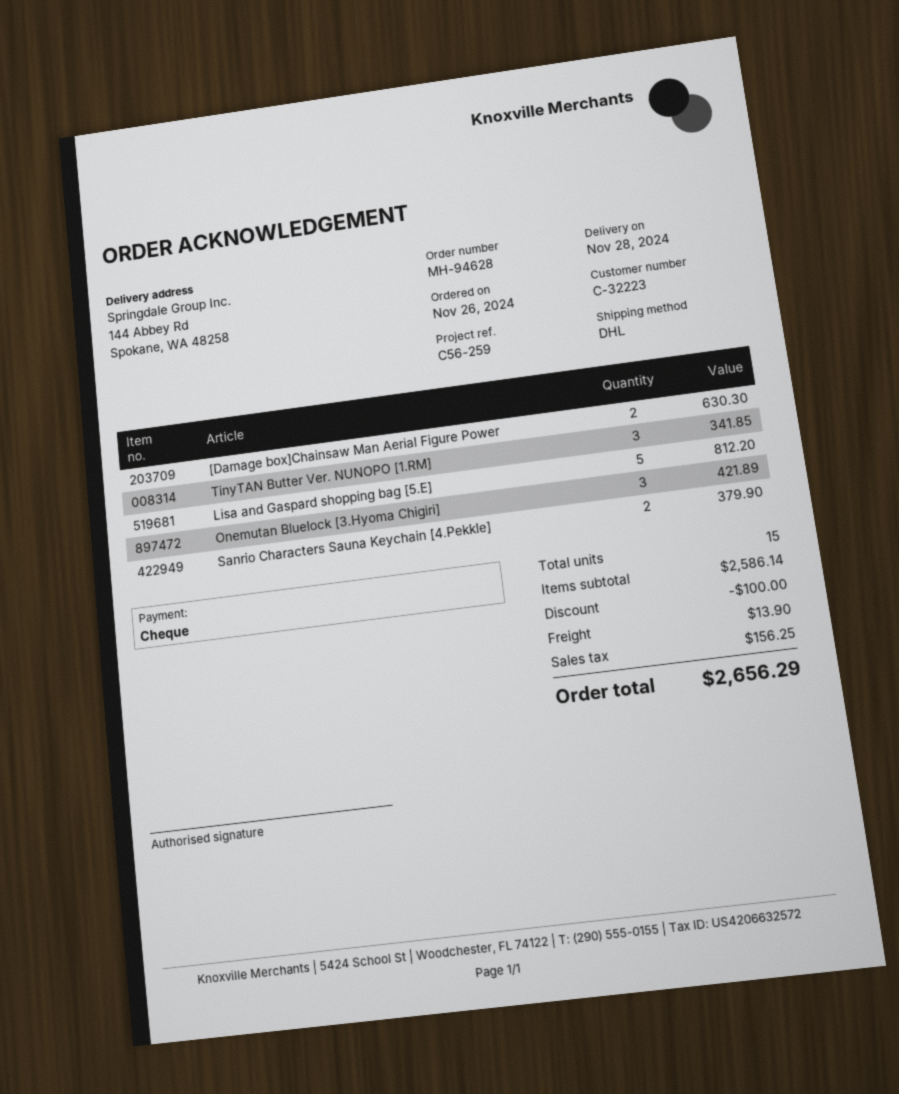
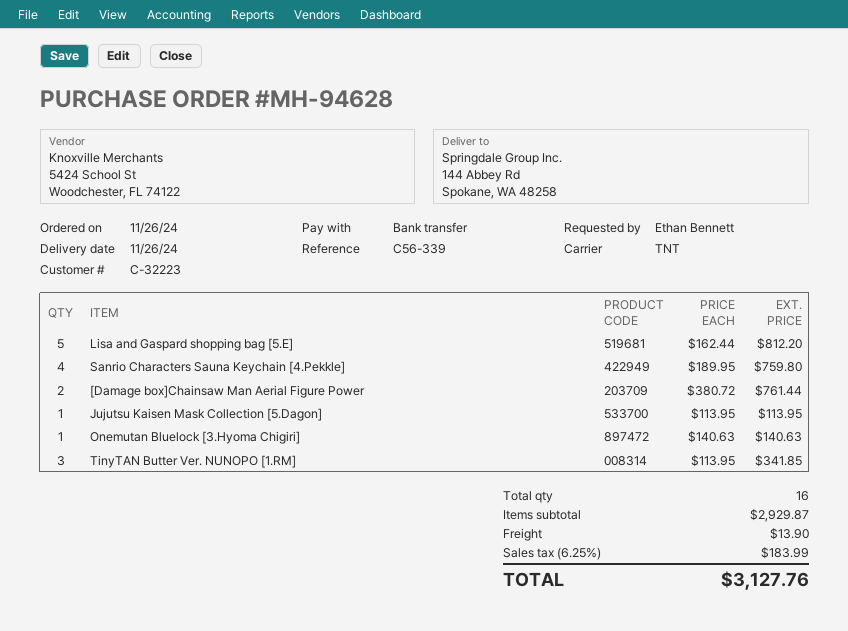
delivery date: 2024-11-28 -> 2024-11-26
reference: C56-259 -> C56-339
payment method: cheque -> bank transfer
shipping method: DHL -> TNT
[Damage box]Chainsaw Man Aerial Figure Power: 2 for 630.30 -> 2 for 761.44
Onemutan Bluelock [3.Hyoma Chigiri]: 3 for 421.89 -> 1 for 140.63
Sanrio Characters Sauna Keychain [4.Pekkle]: 2 for 379.90 -> 4 for 759.80
Jujutsu Kaisen Mask Collection [5.Dagon]: none -> 1 for 113.95
total quantity: 15 -> 16
subtotal: 2586.14 -> 2929.87
discount: 100.00 -> none
tax: 156.25 -> 183.99
total: 2656.29 -> 3127.76

